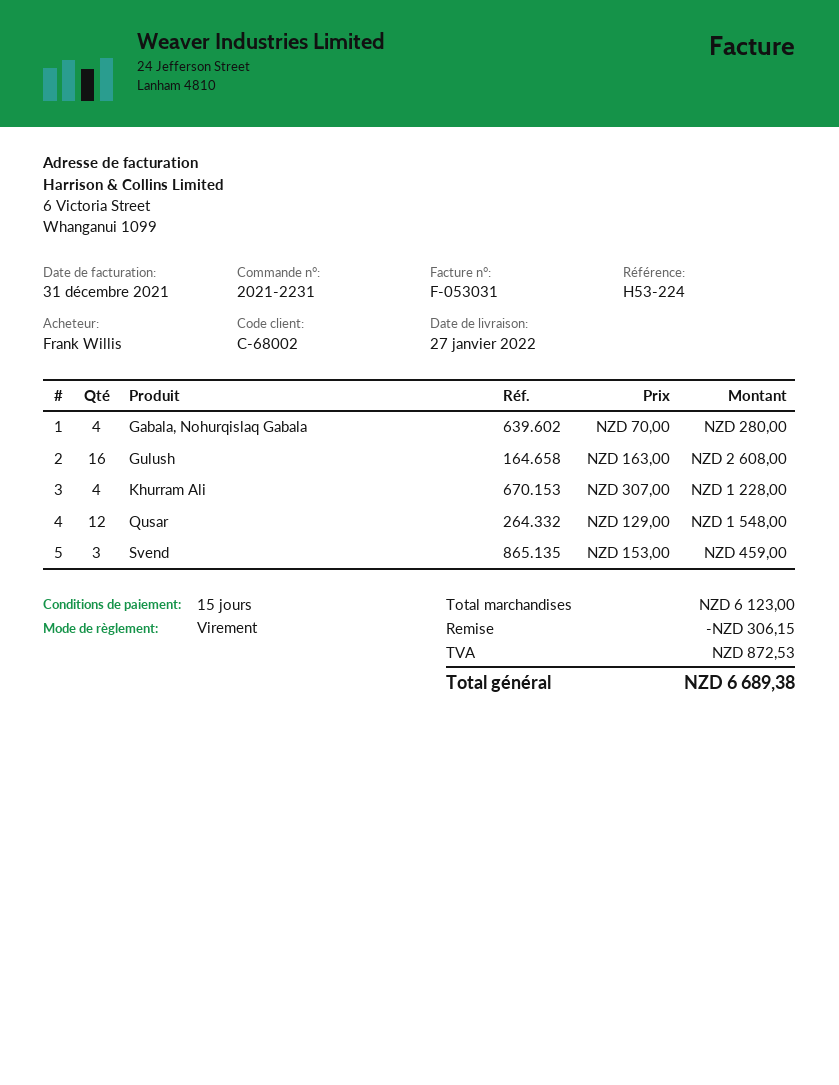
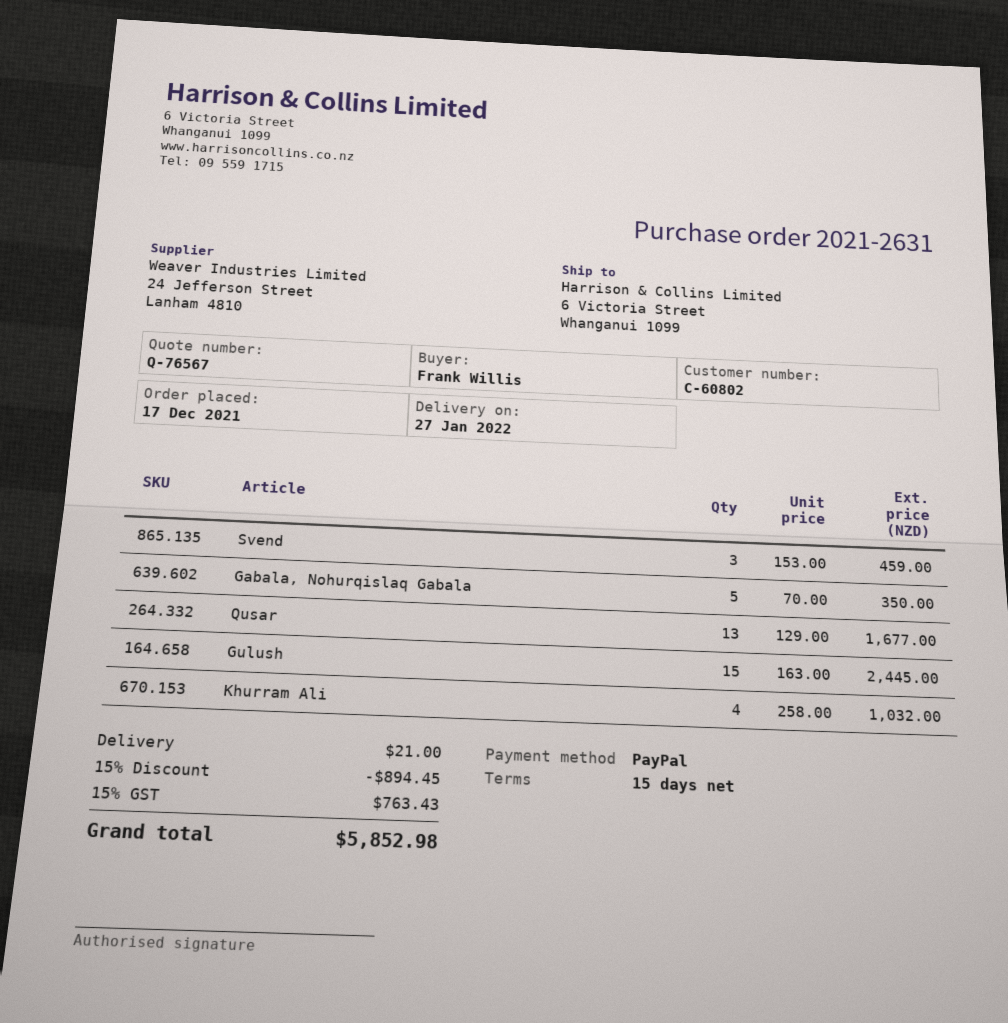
order number: 2021-2231 -> 2021-2631
customer number: C-68002 -> C-60802
payment method: bank transfer -> PayPal
Gabala, Nohurqislaq Gabala: 4 x 70.00 = 280.00 -> 5 x 70.00 = 350.00
Gulush: 16 x 163.00 = 2608.00 -> 15 x 163.00 = 2445.00
Khurram Ali: 4 x 307.00 = 1228.00 -> 4 x 258.00 = 1032.00
Qusar: 12 x 129.00 = 1548.00 -> 13 x 129.00 = 1677.00
discount: 306.15 -> 894.45
shipping: none -> 21.00
tax: 872.53 -> 763.43
total: 6689.38 -> 5852.98

